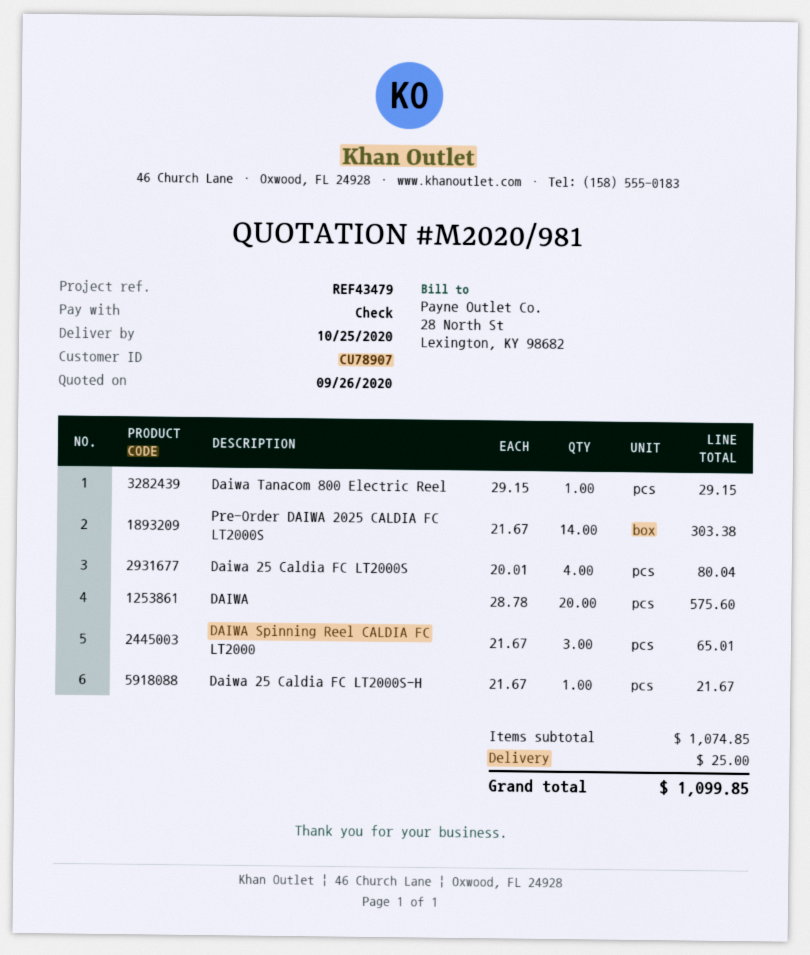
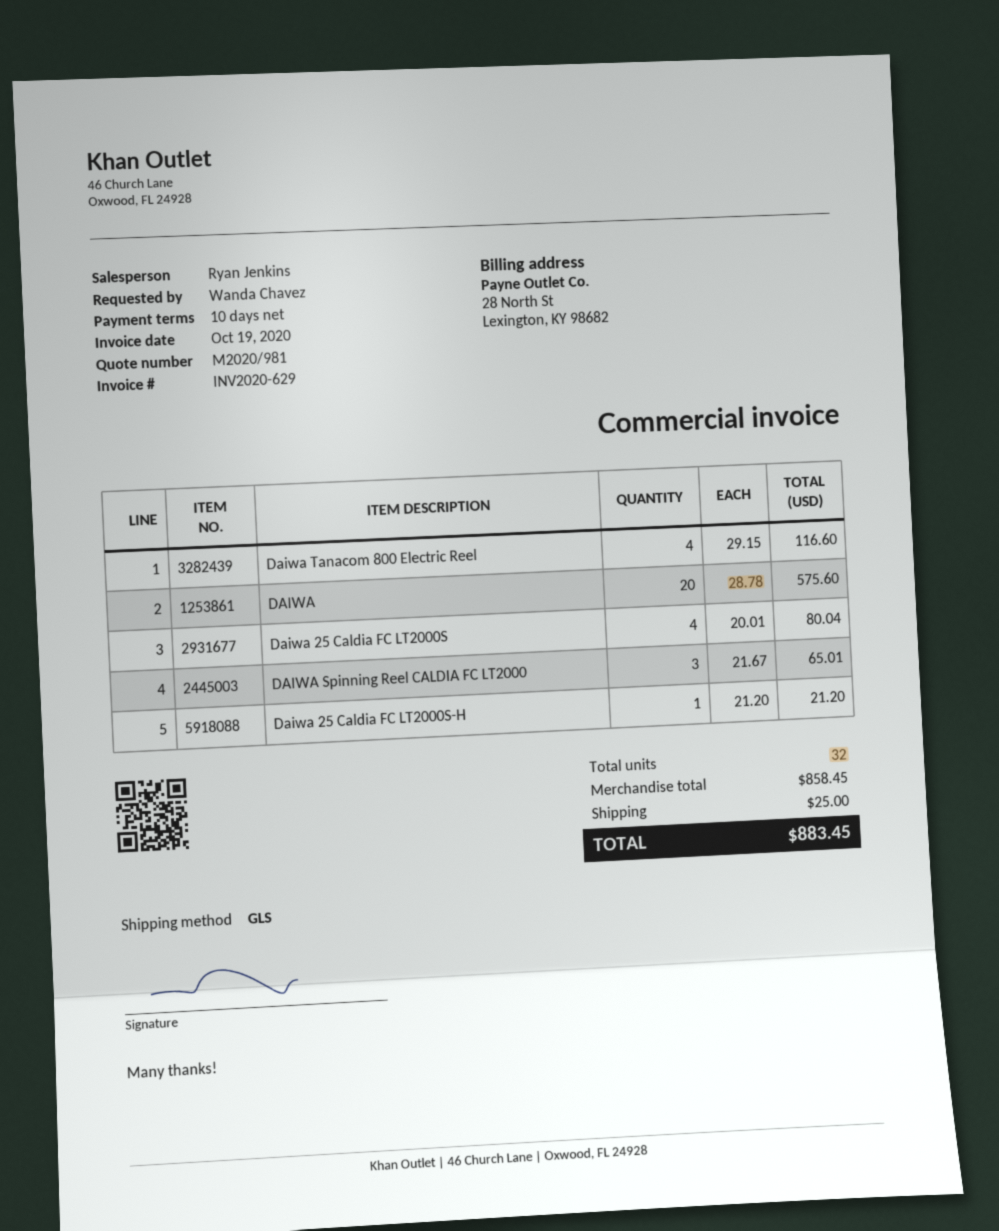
Daiwa Tanacom 800 Electric Reel: 1 x 29.15 = 29.15 -> 4 x 29.15 = 116.60
Pre-Order DAIWA 2025 CALDIA FC LT2000S: 14 x 21.67 = 303.38 -> none
Daiwa 25 Caldia FC LT2000S-H: 1 x 21.67 = 21.67 -> 1 x 21.20 = 21.20
subtotal: 1074.85 -> 858.45
total: 1099.85 -> 883.45

